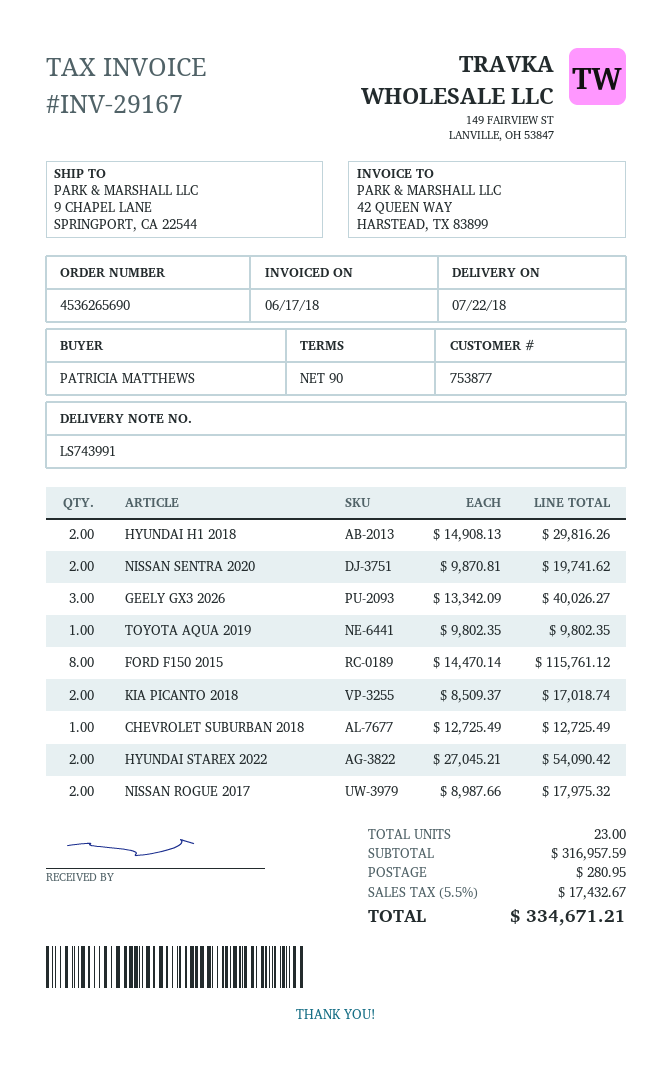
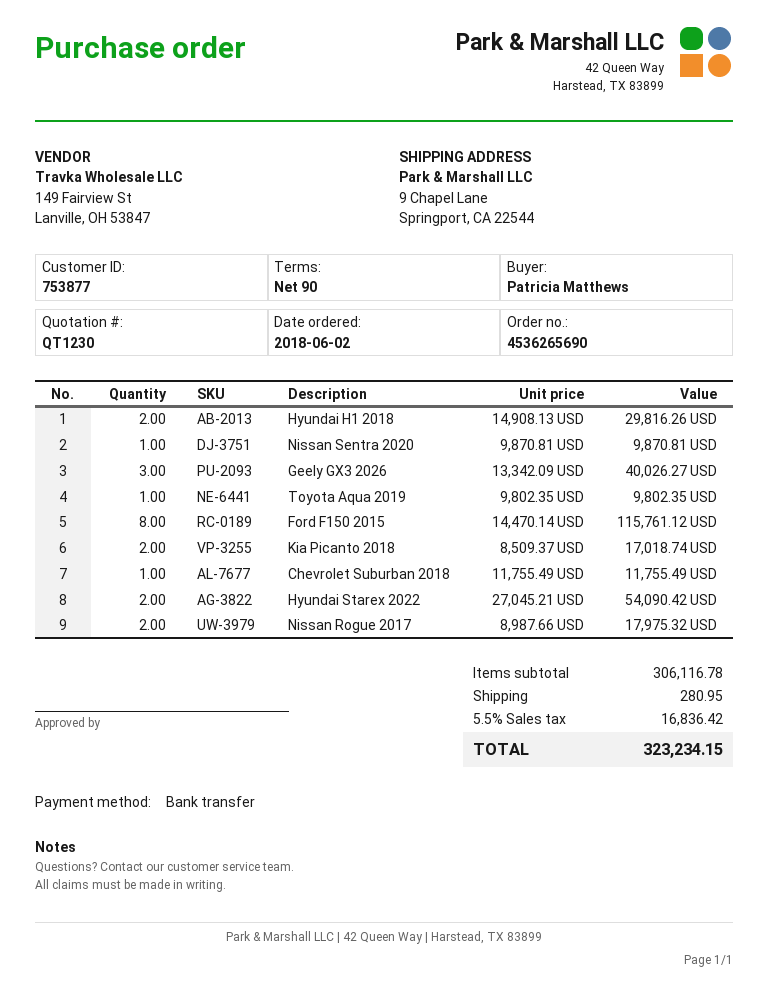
NISSAN SENTRA 2020: 2 x 9870.81 = 19741.62 -> 1 x 9870.81 = 9870.81
CHEVROLET SUBURBAN 2018: 1 x 12725.49 = 12725.49 -> 1 x 11755.49 = 11755.49
subtotal: 316957.59 -> 306116.78
tax: 5.5% = 17432.67 -> 5.5% = 16836.42
total: 334671.21 -> 323234.15

